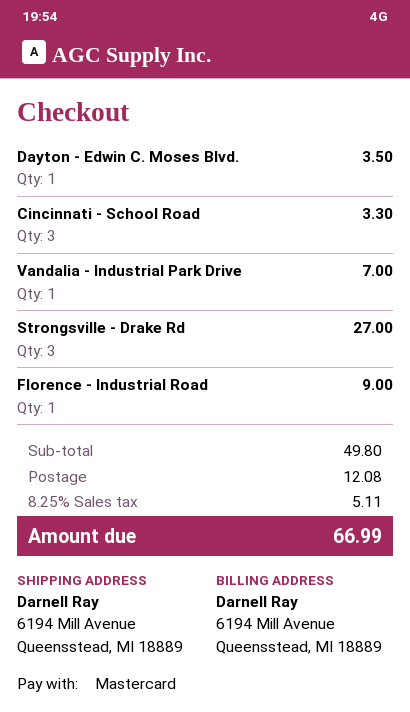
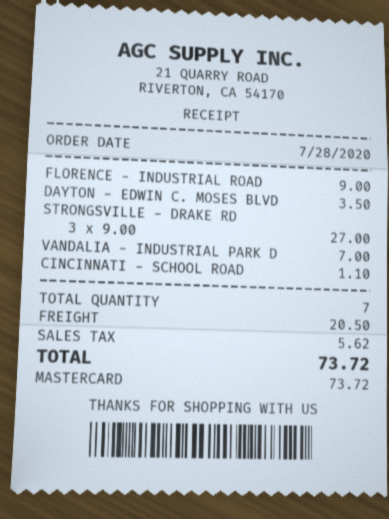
Cincinnati - School Road: 3 for 3.30 -> 1 for 1.10
shipping: 12.08 -> 20.50
tax: 5.11 -> 5.62
total: 66.99 -> 73.72

